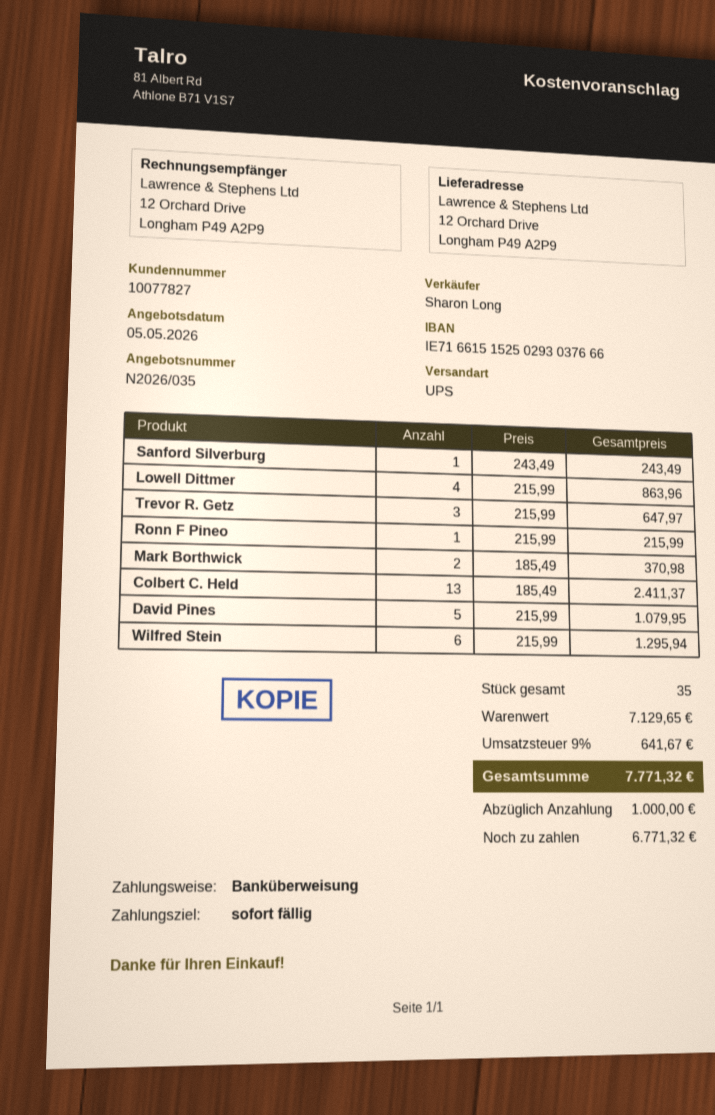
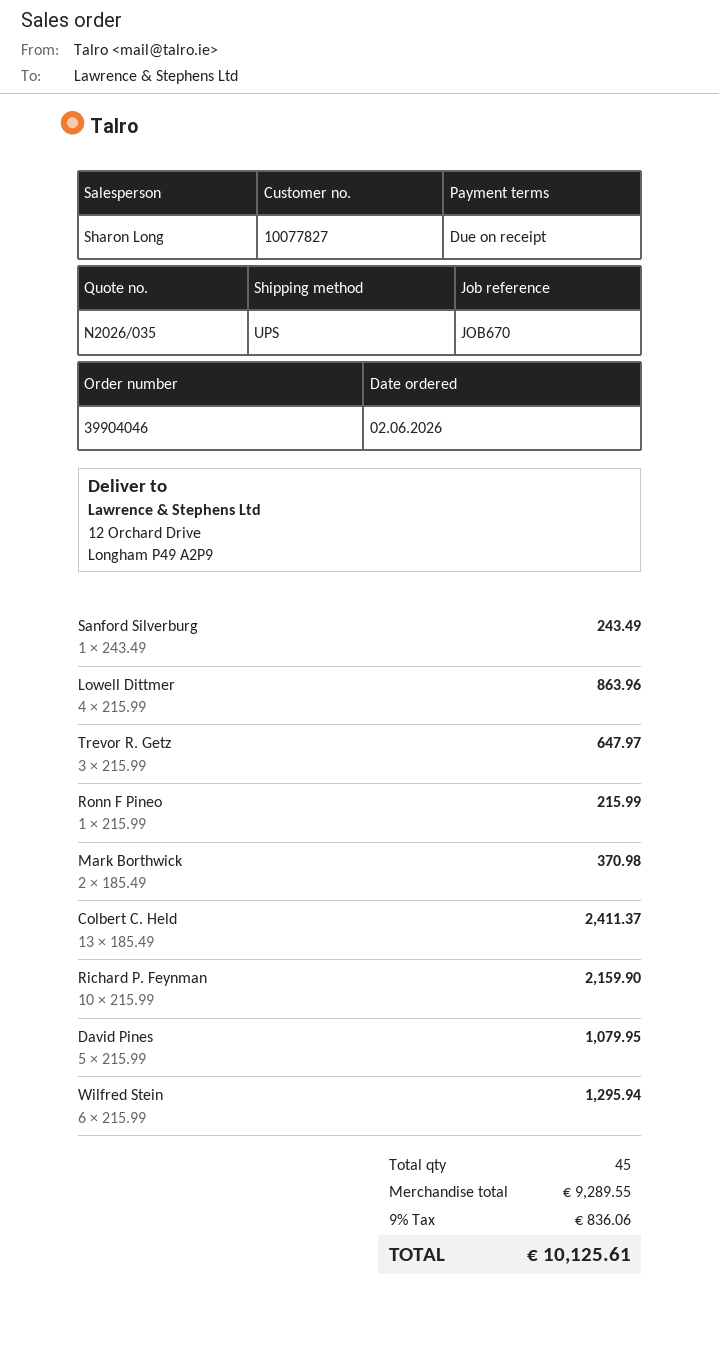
Richard P. Feynman: none -> 10 x 215.99 = 2159.90
total quantity: 35 -> 45
subtotal: 7129.65 -> 9289.55
tax: 9% = 641.67 -> 9% = 836.06
total: 7771.32 -> 10125.61

